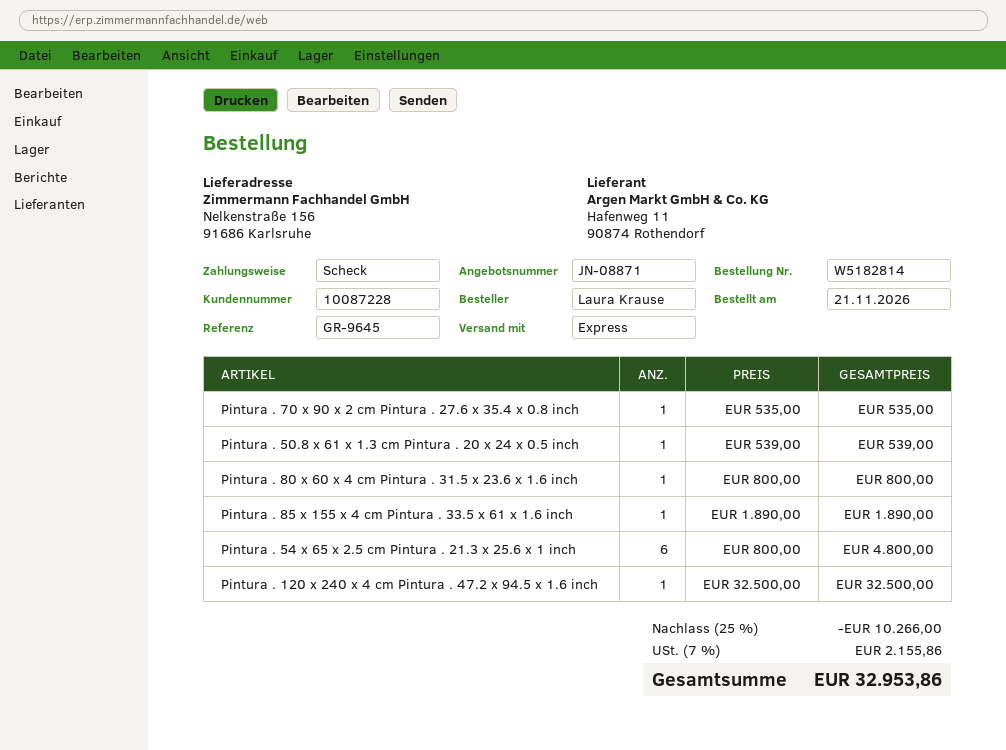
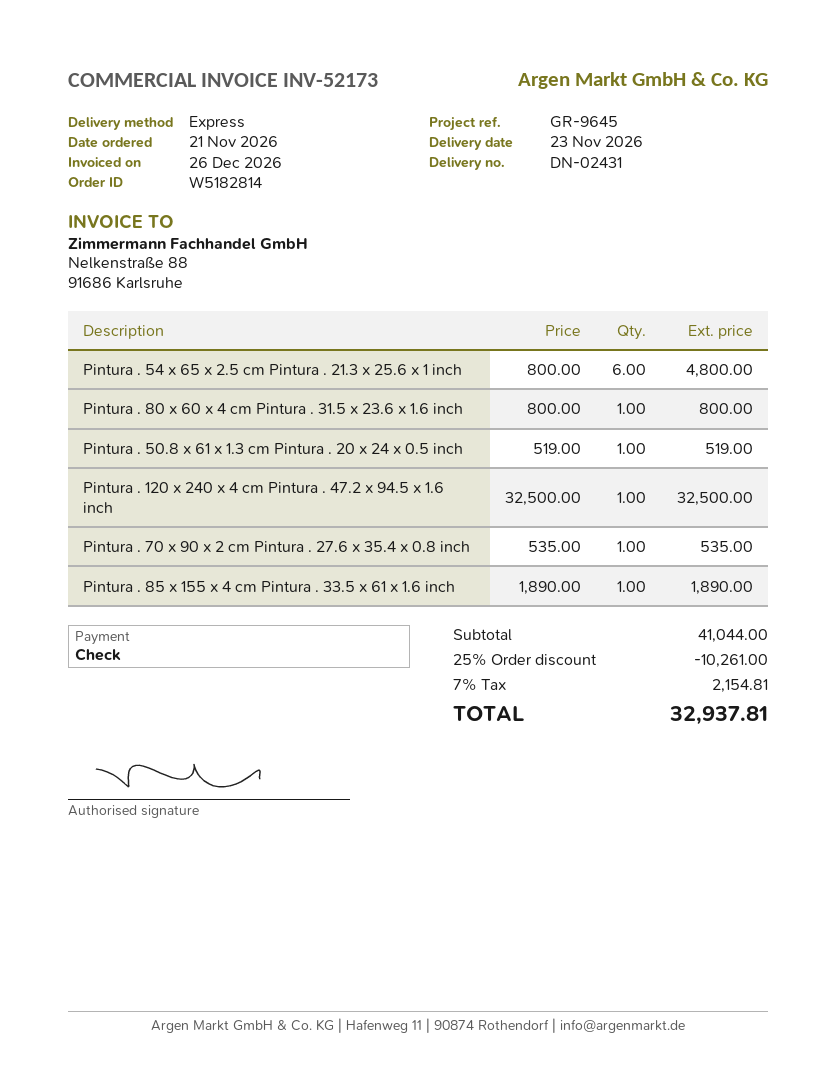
Pintura . 50.8 x 61 x 1.3 cm Pintura . 20 x 24 x 0.5 inch: 1 x 539.00 = 539.00 -> 1 x 519.00 = 519.00
discount: 25% = 10266.00 -> 25% = 10261.00
tax: 7% = 2155.86 -> 7% = 2154.81
total: 32953.86 -> 32937.81

